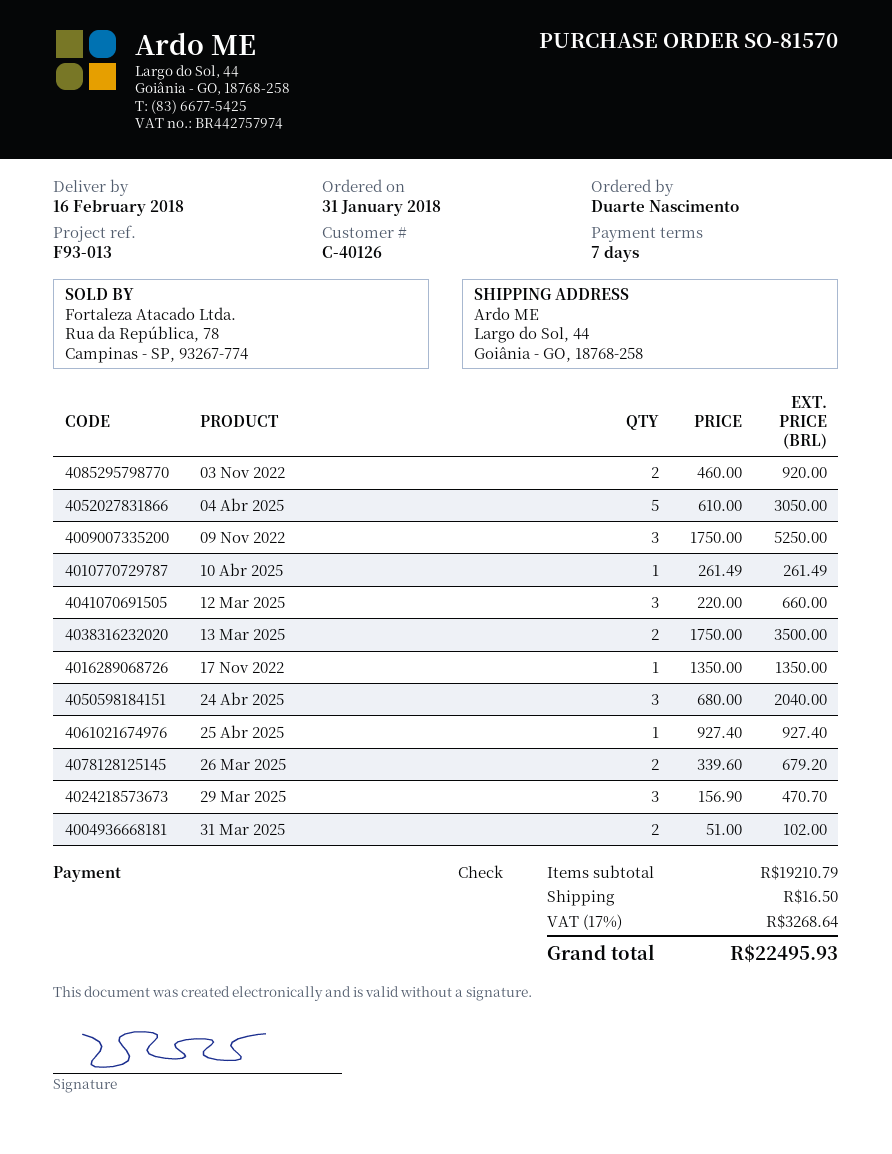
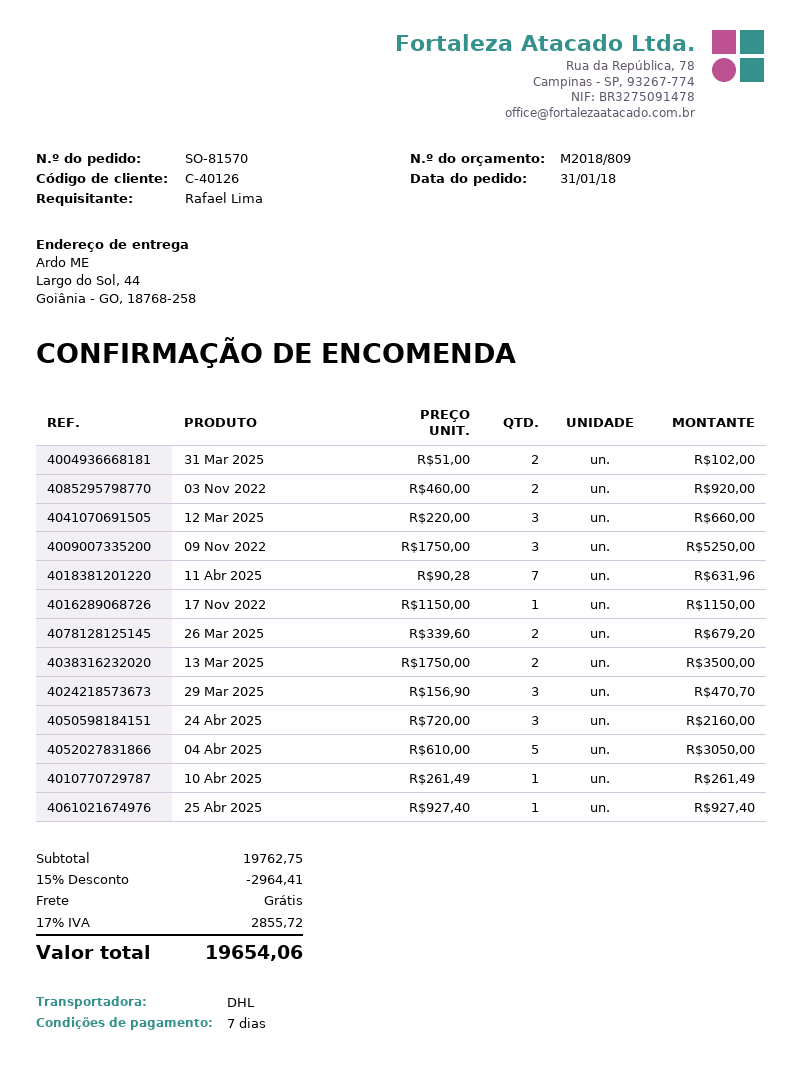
ordered by: Duarte Nascimento -> Rafael Lima
17 Nov 2022: 1 x 1350.00 = 1350.00 -> 1 x 1150.00 = 1150.00
24 Abr 2025: 3 x 680.00 = 2040.00 -> 3 x 720.00 = 2160.00
11 Abr 2025: none -> 7 x 90.28 = 631.96
subtotal: 19210.79 -> 19762.75
discount: none -> 15% = 2964.41
shipping: 16.50 -> 0.00
tax: 17% = 3268.64 -> 17% = 2855.72
total: 22495.93 -> 19654.06

